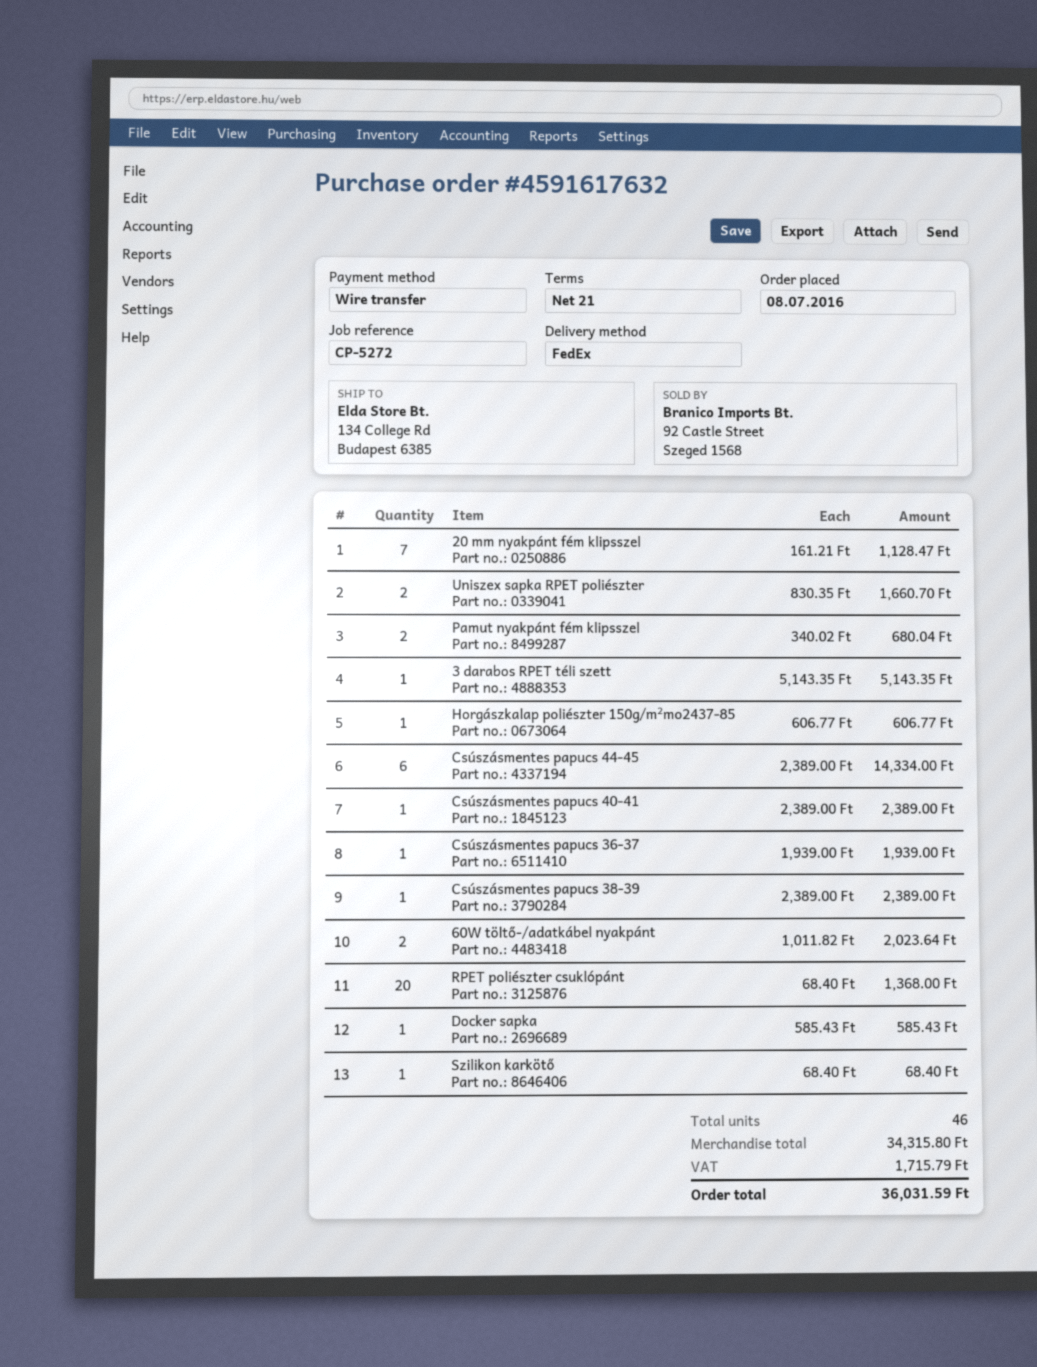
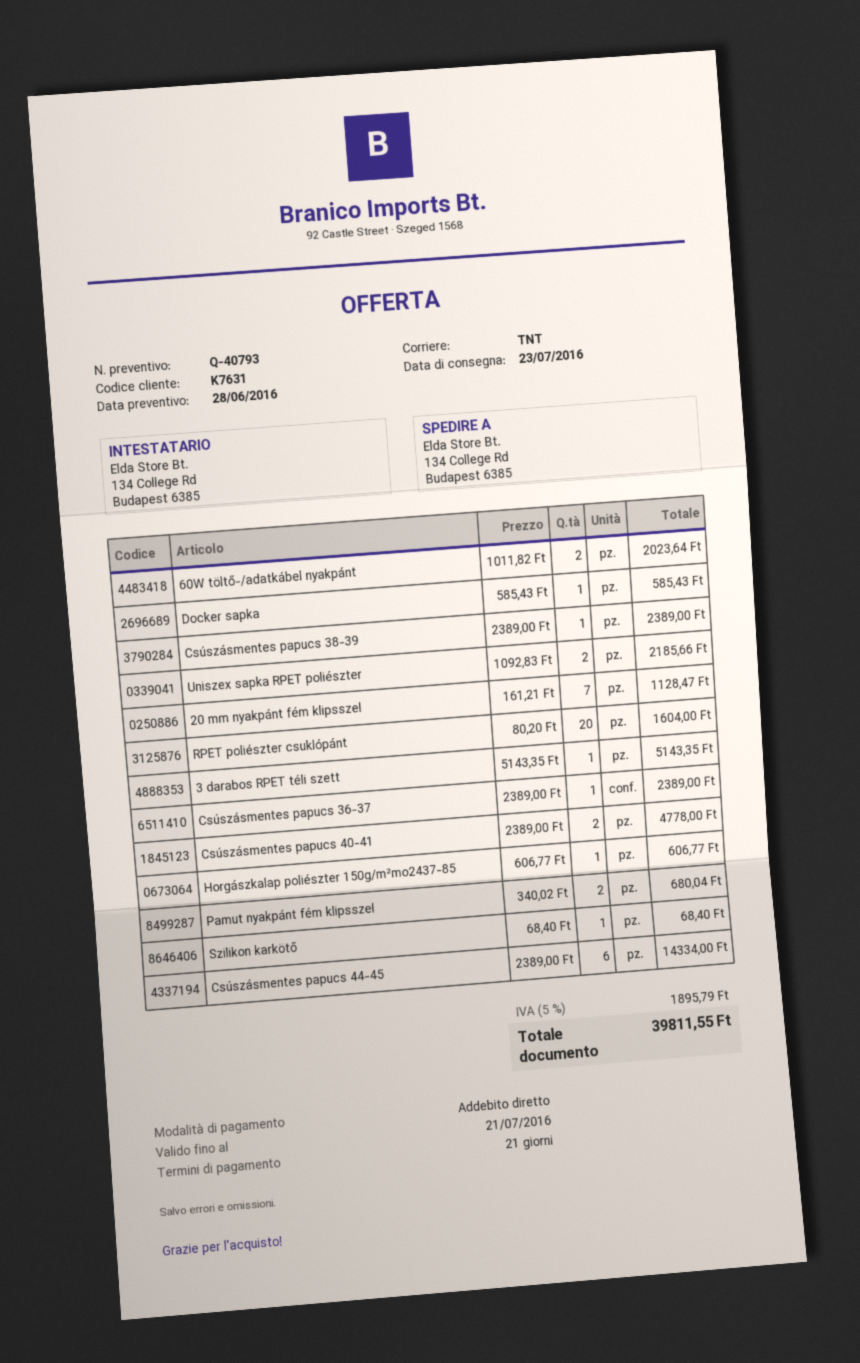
payment method: bank transfer -> direct debit
shipping method: FedEx -> TNT
Uniszex sapka RPET poliészter: 2 x 830.35 = 1660.70 -> 2 x 1092.83 = 2185.66
Csúszásmentes papucs 40-41: 1 x 2389.00 = 2389.00 -> 2 x 2389.00 = 4778.00
Csúszásmentes papucs 36-37: 1 x 1939.00 = 1939.00 -> 1 x 2389.00 = 2389.00
RPET poliészter csuklópánt: 20 x 68.40 = 1368.00 -> 20 x 80.20 = 1604.00
tax: 1715.79 -> 1895.79
total: 36031.59 -> 39811.55

